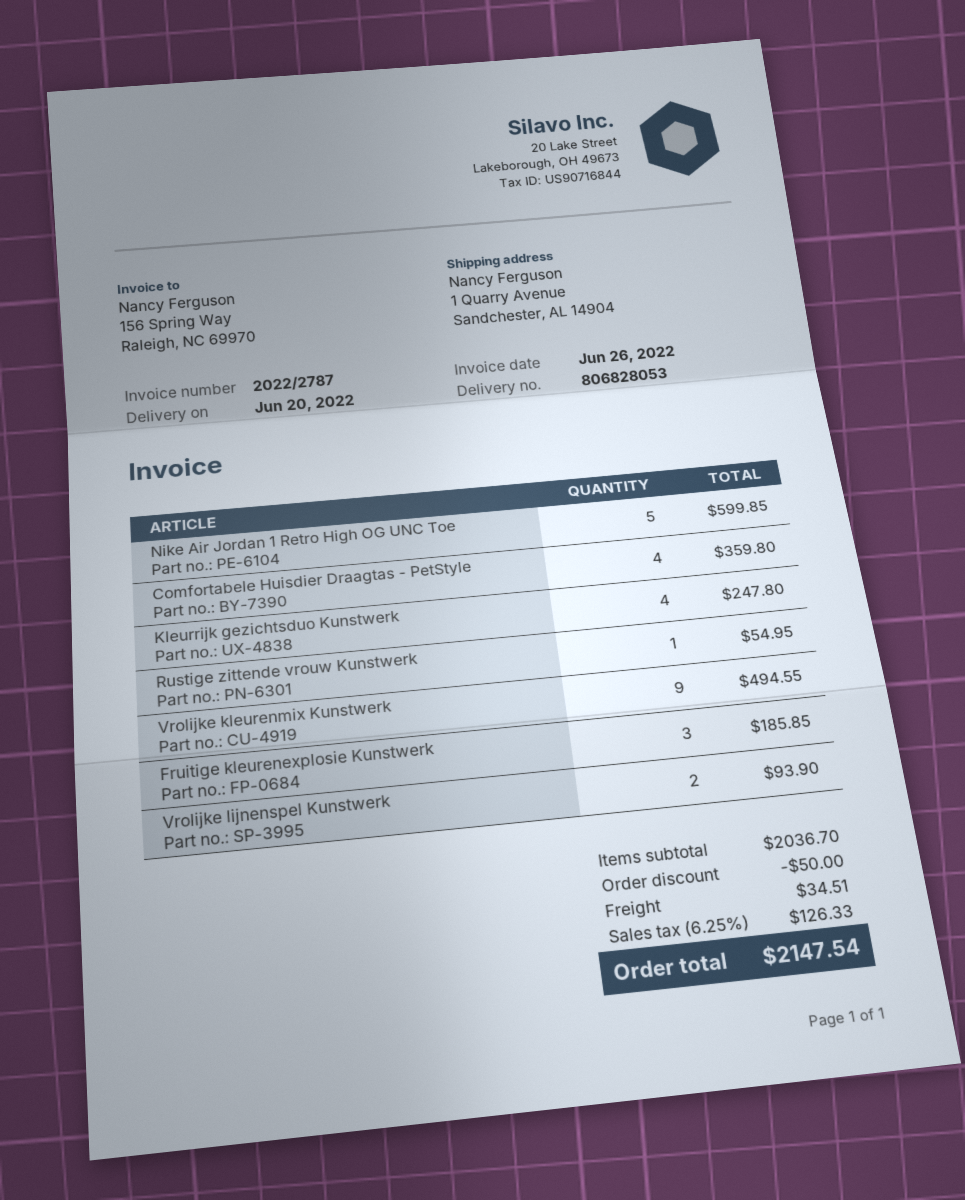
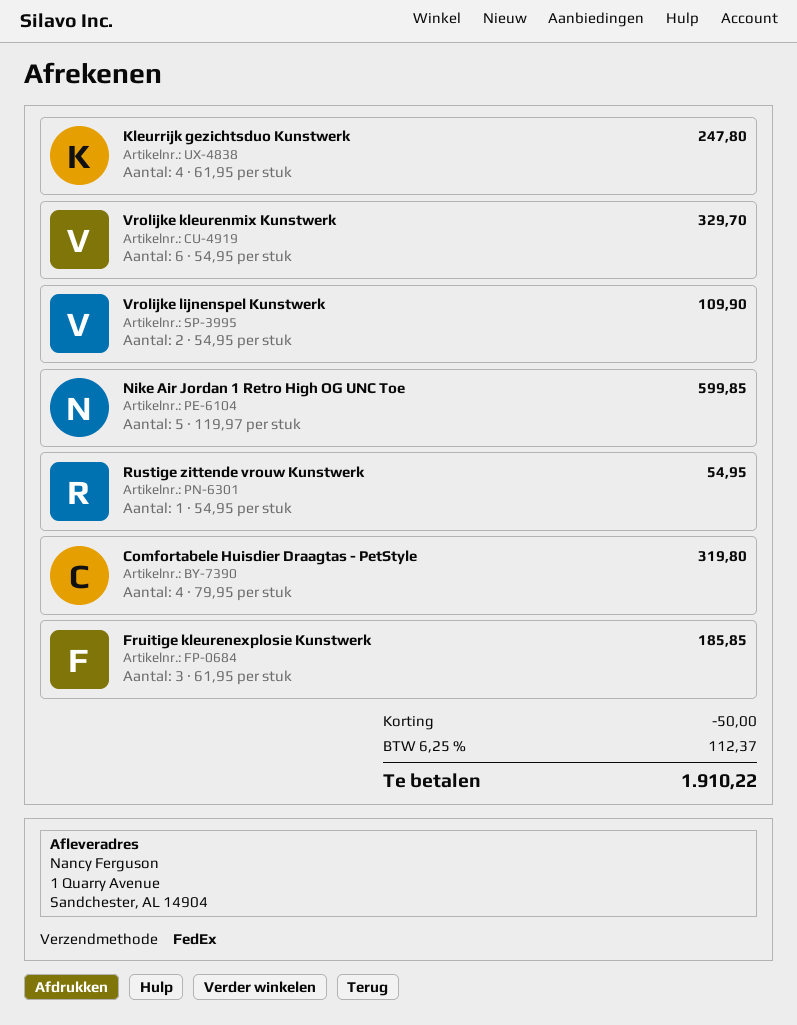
Comfortabele Huisdier Draagtas - PetStyle: 4 for 359.80 -> 4 for 319.80
Vrolijke kleurenmix Kunstwerk: 9 for 494.55 -> 6 for 329.70
Vrolijke lijnenspel Kunstwerk: 2 for 93.90 -> 2 for 109.90
shipping: 34.51 -> none
tax: 6.25% = 126.33 -> 6.25% = 112.37
total: 2147.54 -> 1910.22

